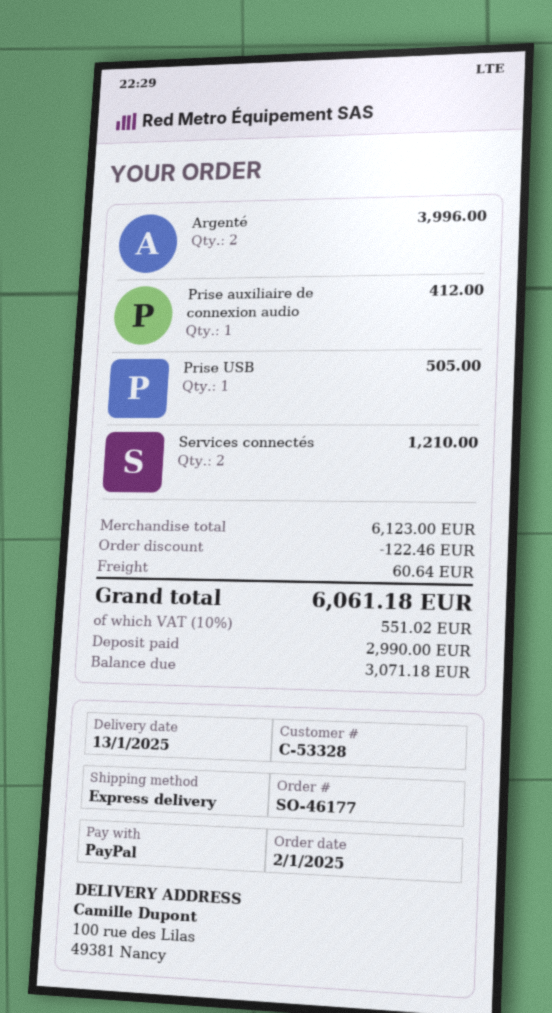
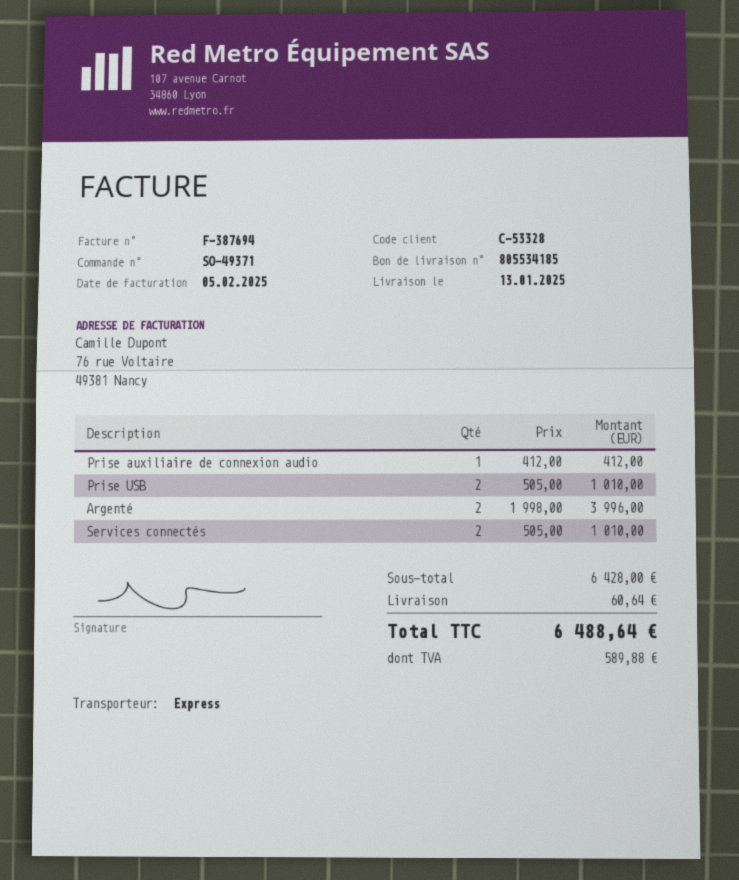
order number: SO-46177 -> SO-49371
Prise USB: 1 for 505.00 -> 2 for 1010.00
Services connectés: 2 for 1210.00 -> 2 for 1010.00
subtotal: 6123.00 -> 6428.00
discount: 122.46 -> none
tax: 551.02 -> 589.88
total: 6061.18 -> 6488.64

